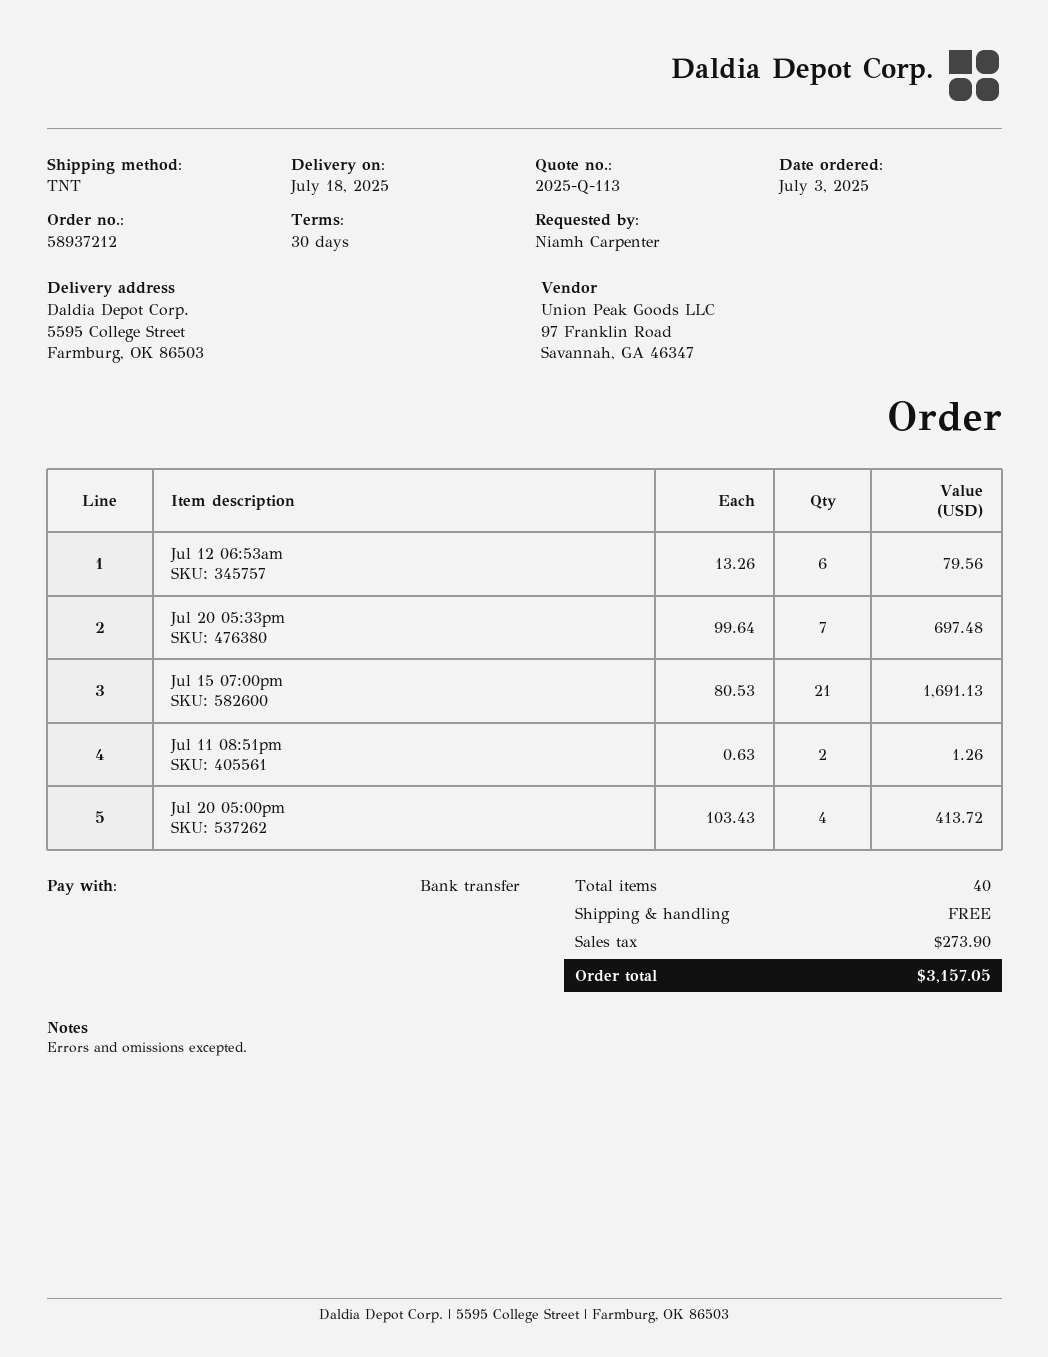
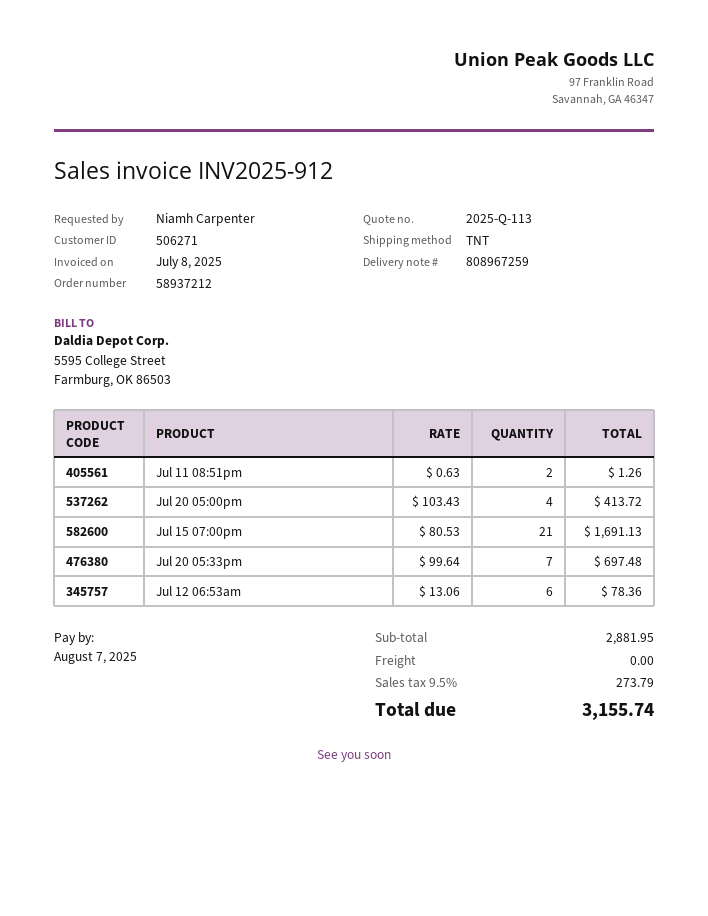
Jul 12 06:53am: 6 x 13.26 = 79.56 -> 6 x 13.06 = 78.36
tax: 273.90 -> 273.79
total: 3157.05 -> 3155.74

